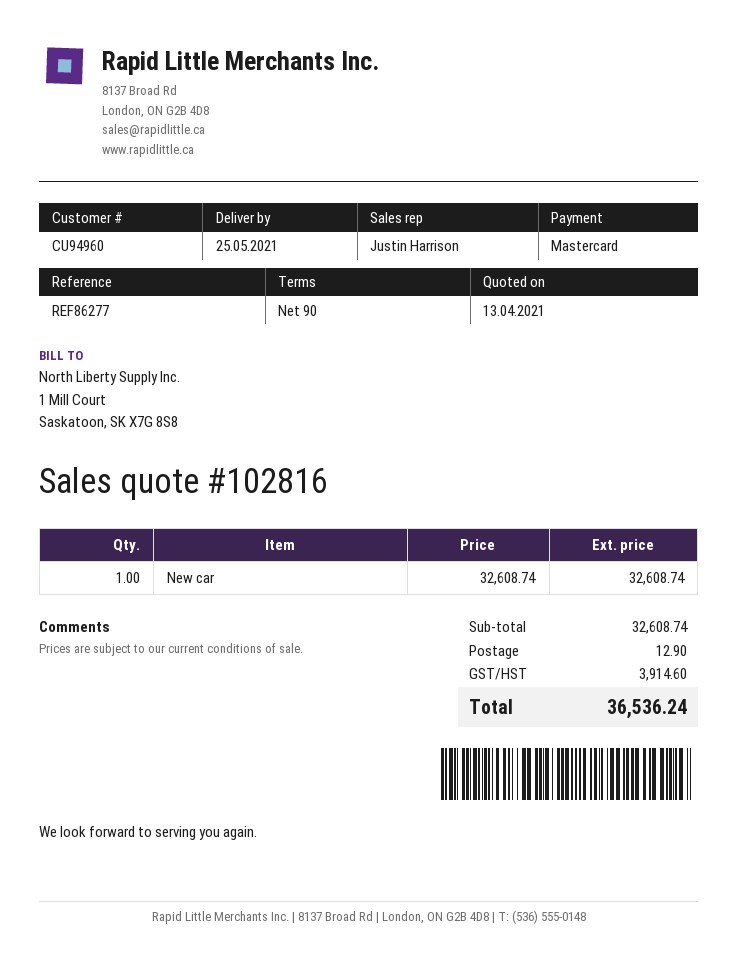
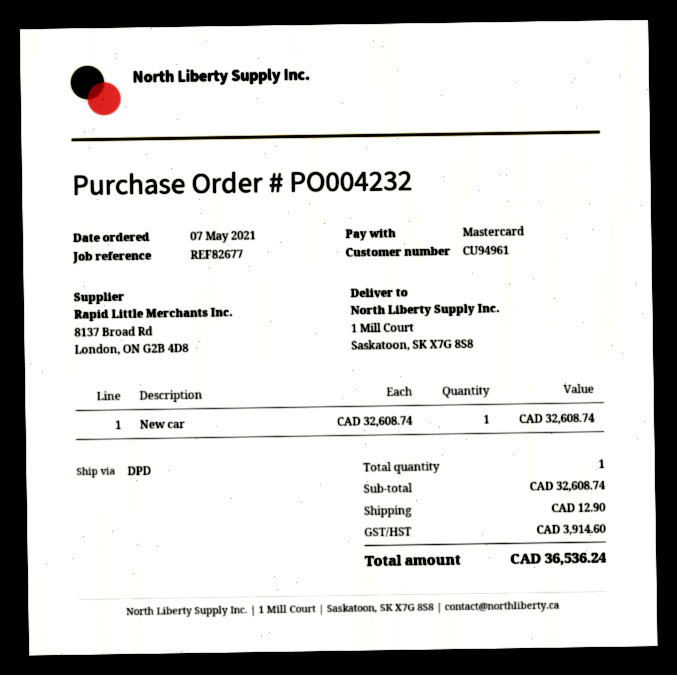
customer number: CU94960 -> CU94961
reference: REF86277 -> REF82677

